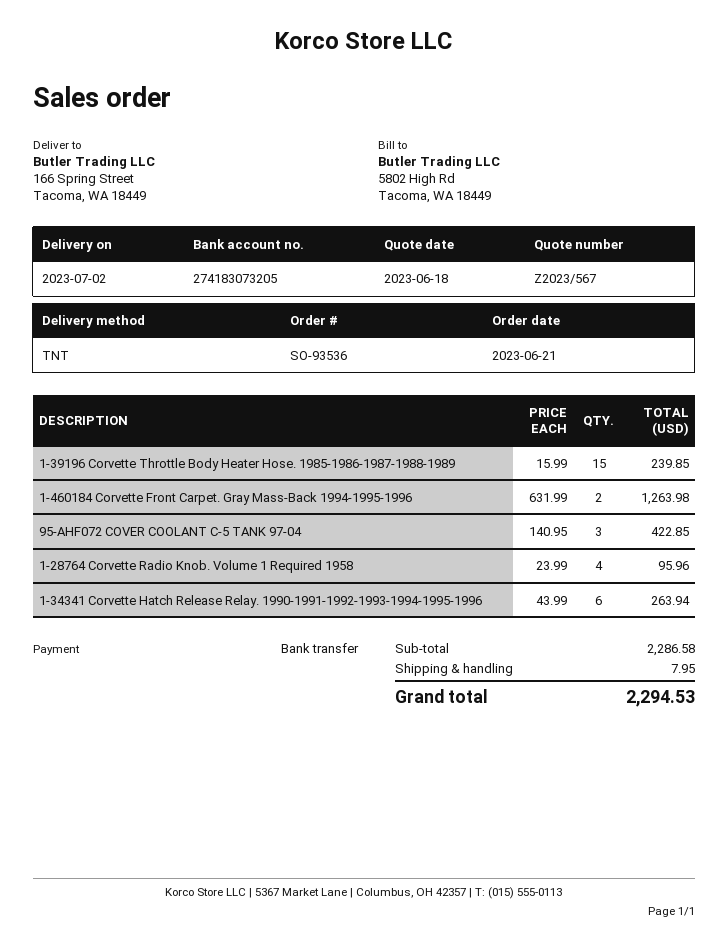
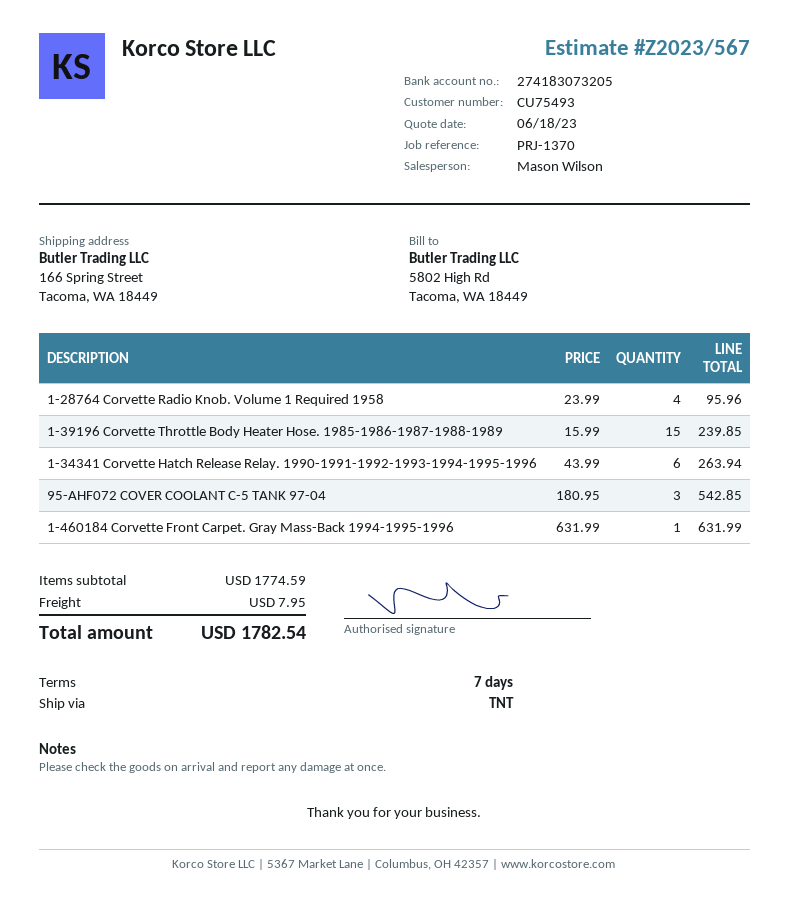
1-460184 Corvette Front Carpet. Gray Mass-Back 1994-1995-1996: 2 x 631.99 = 1263.98 -> 1 x 631.99 = 631.99
95-AHF072 COVER COOLANT C-5 TANK 97-04: 3 x 140.95 = 422.85 -> 3 x 180.95 = 542.85
subtotal: 2286.58 -> 1774.59
total: 2294.53 -> 1782.54

